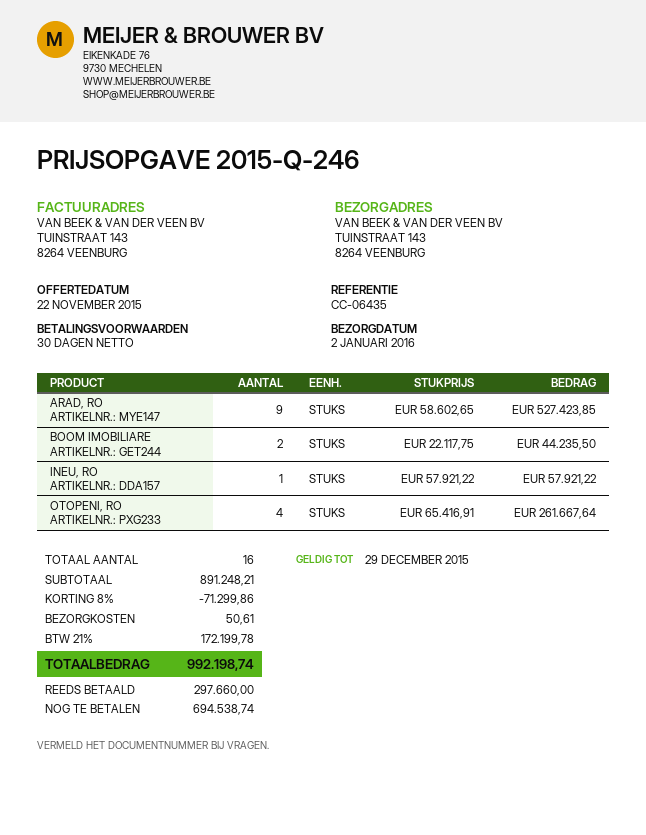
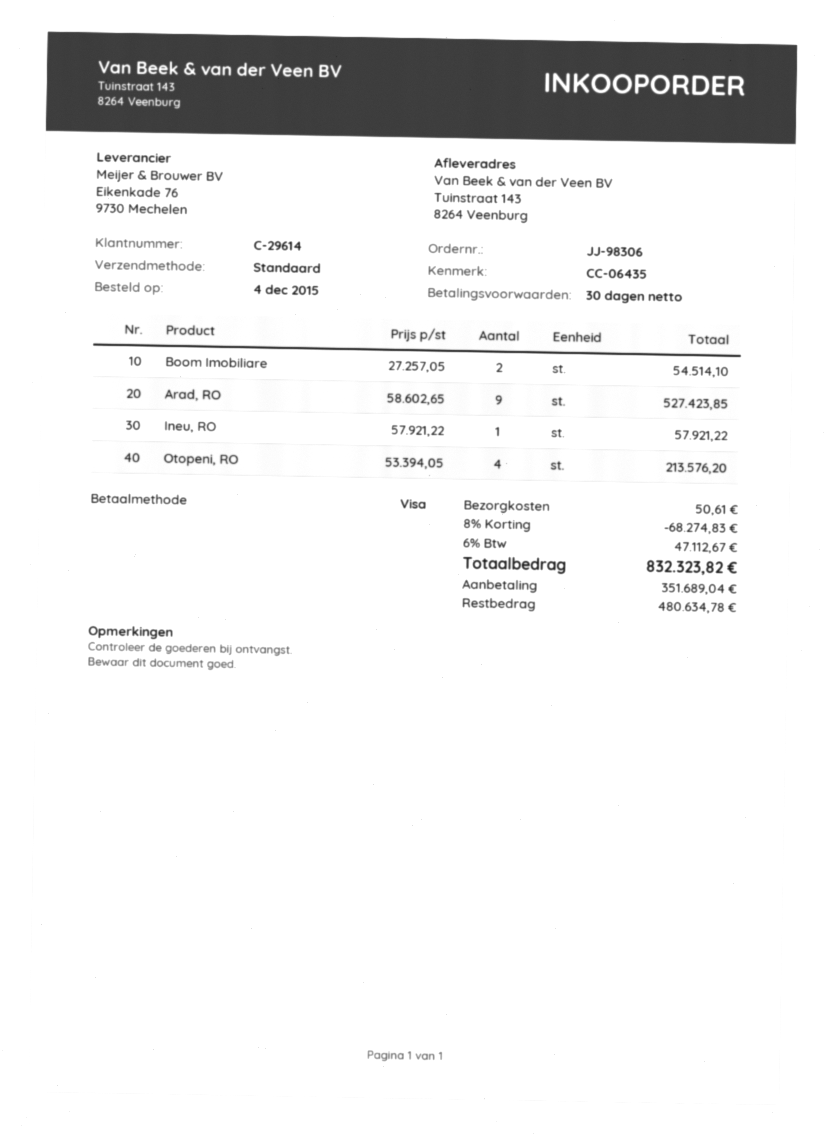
BOOM IMOBILIARE: 2 x 22117.75 = 44235.50 -> 2 x 27257.05 = 54514.10
OTOPENI, RO: 4 x 65416.91 = 261667.64 -> 4 x 53394.05 = 213576.20
discount: 8% = 71299.86 -> 8% = 68274.83
tax: 21% = 172199.78 -> 6% = 47112.67
total: 992198.74 -> 832323.82
deposit: 297660.00 -> 351689.04
balance: 694538.74 -> 480634.78

